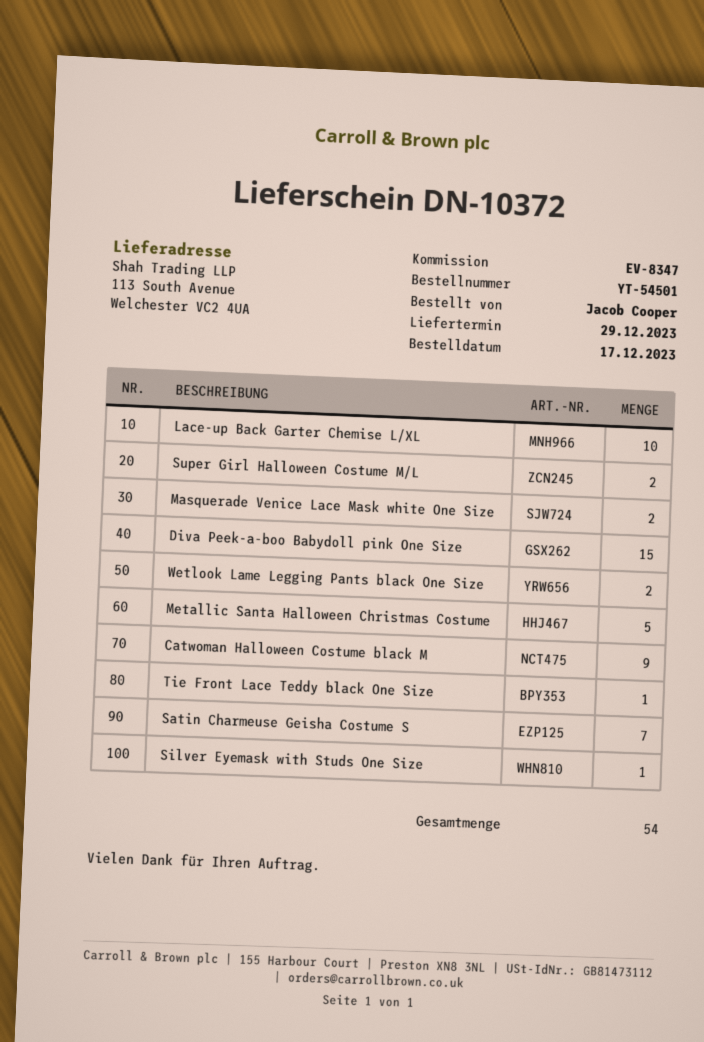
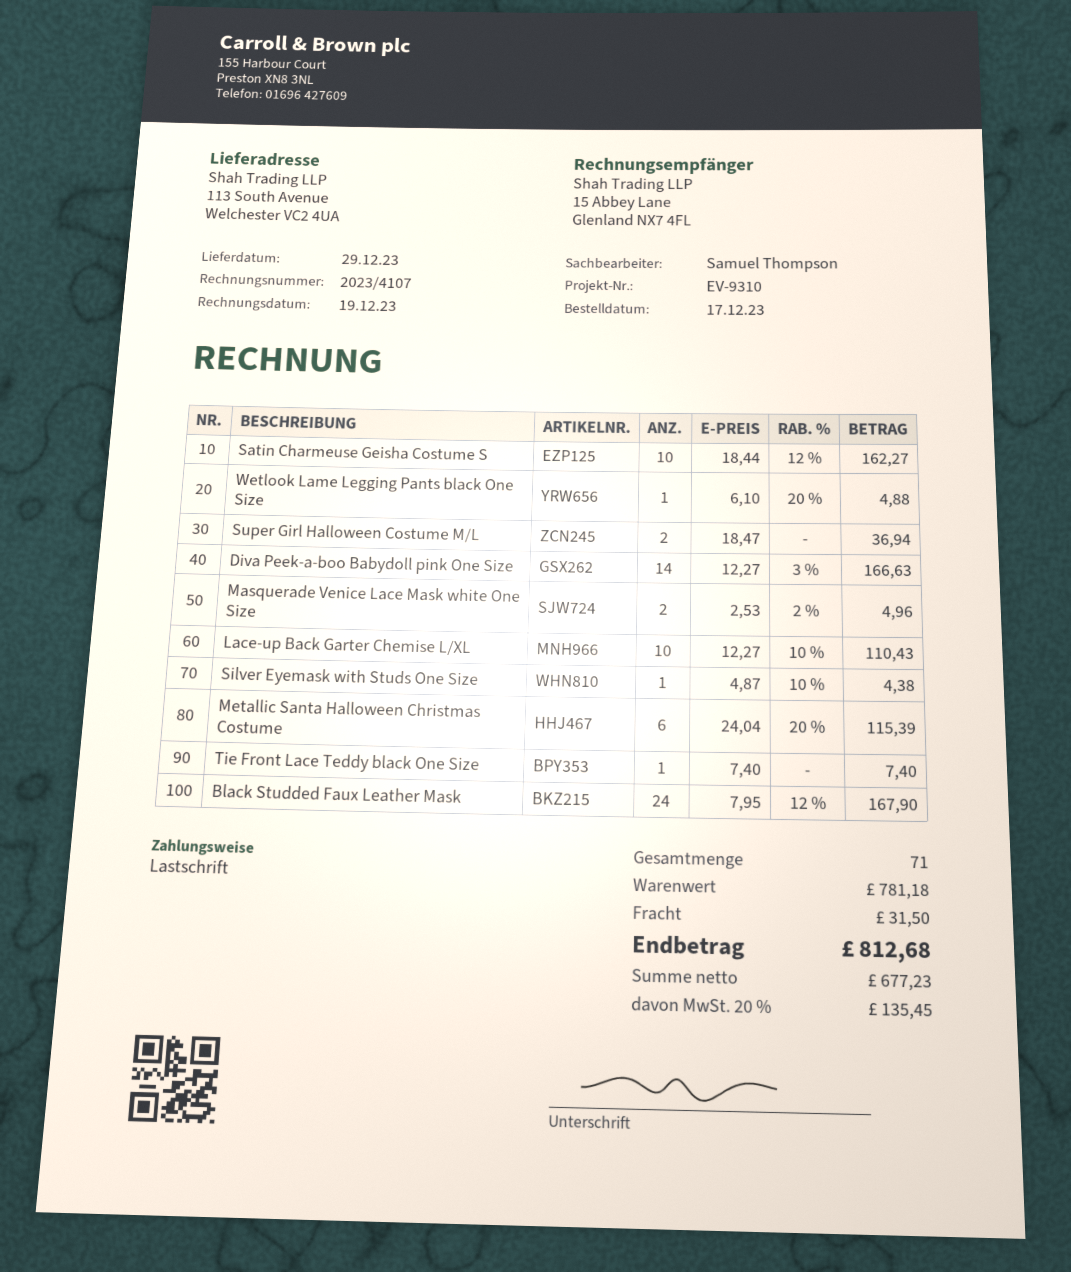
reference: EV-8347 -> EV-9310
Diva Peek-a-boo Babydoll pink One Size: 15 -> 14
Wetlook Lame Legging Pants black One Size: 2 -> 1
Metallic Santa Halloween Christmas Costume: 5 -> 6
Catwoman Halloween Costume black M: 9 -> none
Satin Charmeuse Geisha Costume S: 7 -> 10
Black Studded Faux Leather Mask: none -> 24
total quantity: 54 -> 71

